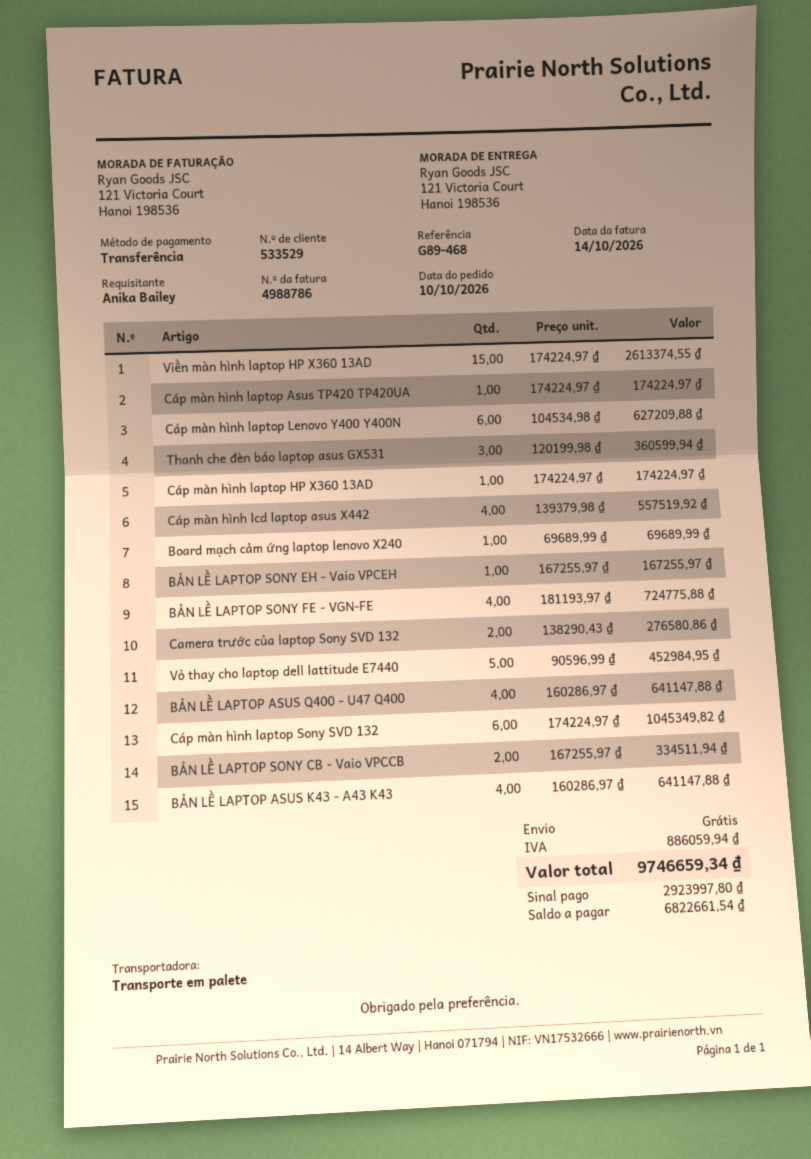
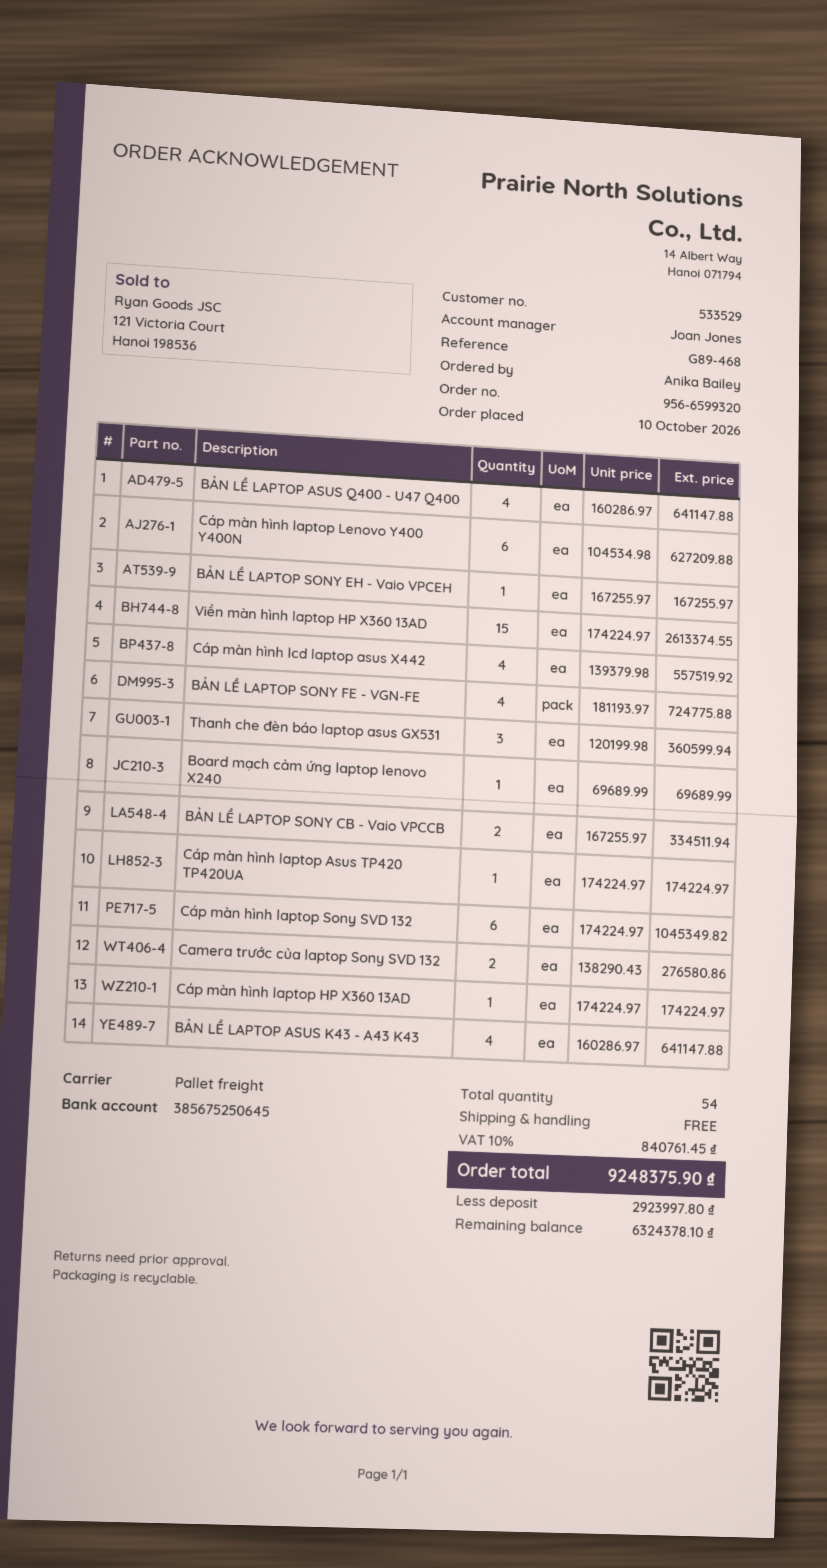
Vỏ thay cho laptop dell lattitude E7440: 5 x 90596.99 = 452984.95 -> none
tax: 886059.94 -> 840761.45
total: 9746659.34 -> 9248375.90
balance: 6822661.54 -> 6324378.10

